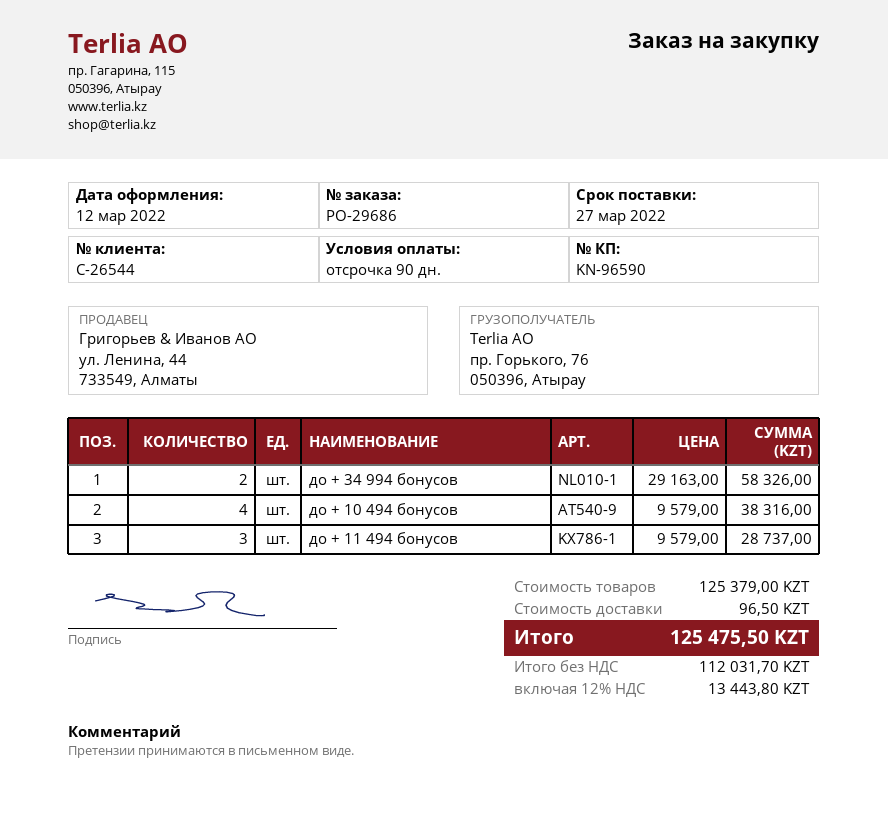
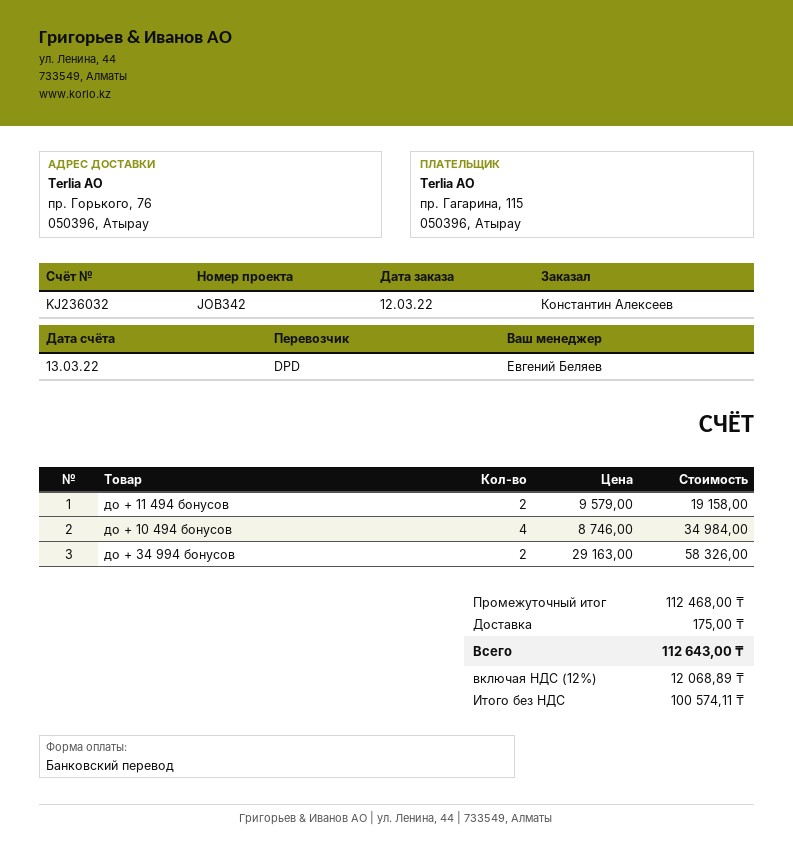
до + 10 494 бонусов: 4 x 9579.00 = 38316.00 -> 4 x 8746.00 = 34984.00
до + 11 494 бонусов: 3 x 9579.00 = 28737.00 -> 2 x 9579.00 = 19158.00
subtotal: 125379.00 -> 112468.00
shipping: 96.50 -> 175.00
net: 112031.70 -> 100574.11
tax: 12% = 13443.80 -> 12% = 12068.89
total: 125475.50 -> 112643.00

